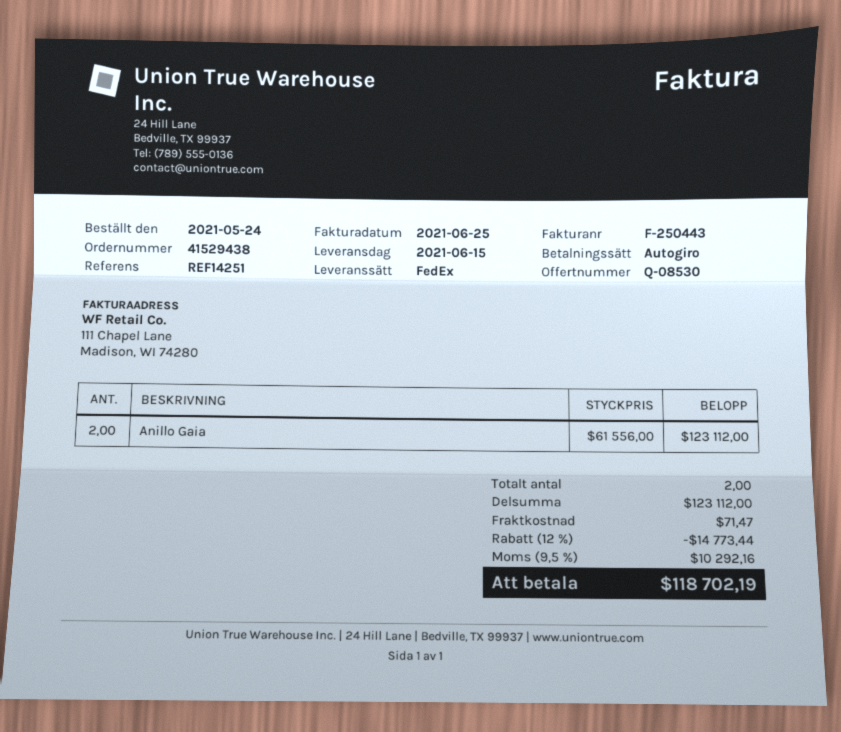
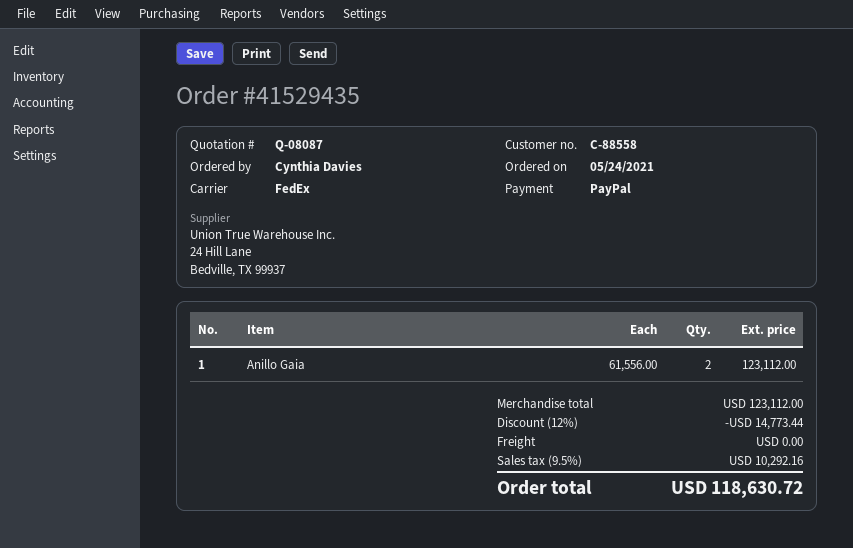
quote number: Q-08530 -> Q-08087
order number: 41529438 -> 41529435
payment method: direct debit -> PayPal
shipping: 71.47 -> 0.00
total: 118702.19 -> 118630.72

